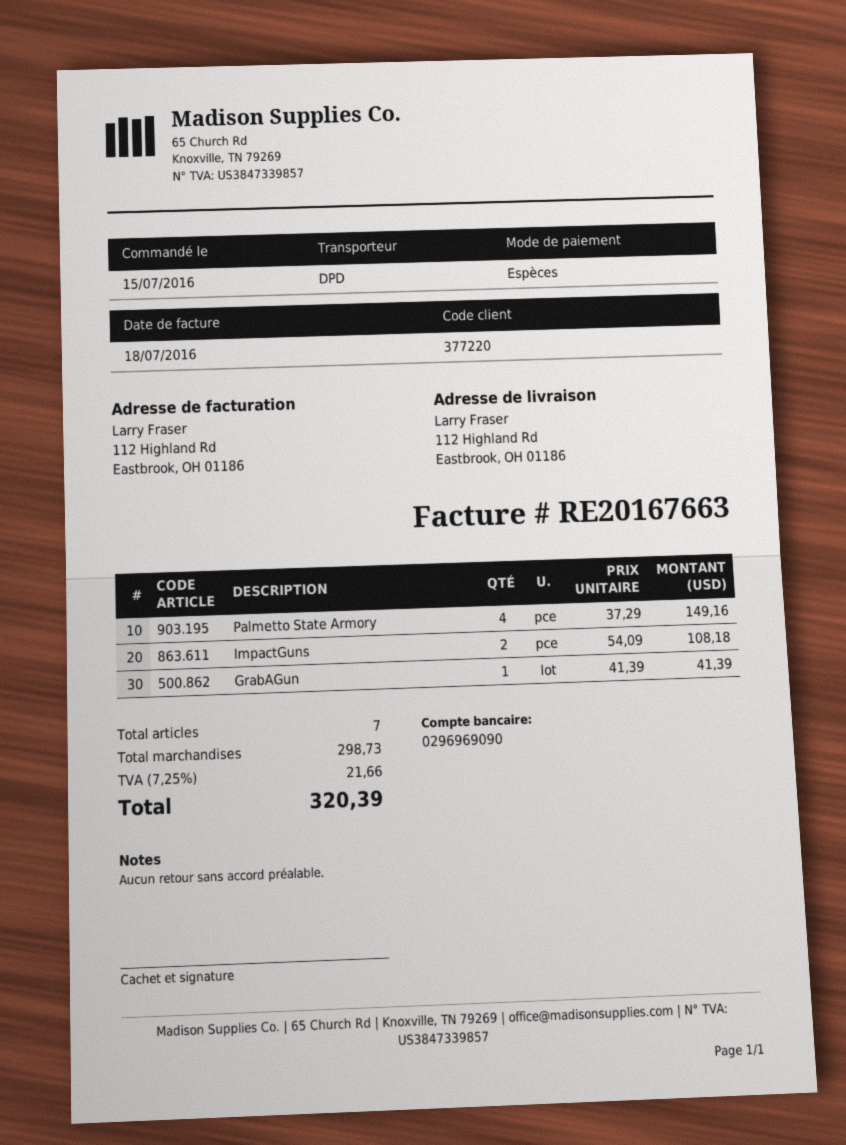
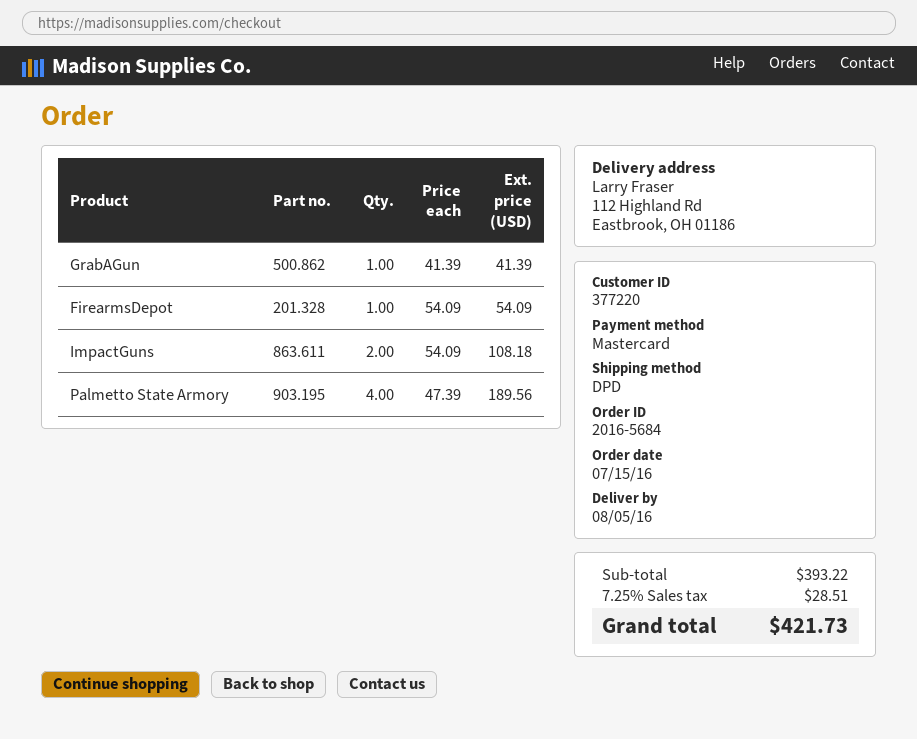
payment method: cash -> Mastercard
Palmetto State Armory: 4 x 37.29 = 149.16 -> 4 x 47.39 = 189.56
FirearmsDepot: none -> 1 x 54.09 = 54.09
subtotal: 298.73 -> 393.22
tax: 7.25% = 21.66 -> 7.25% = 28.51
total: 320.39 -> 421.73

